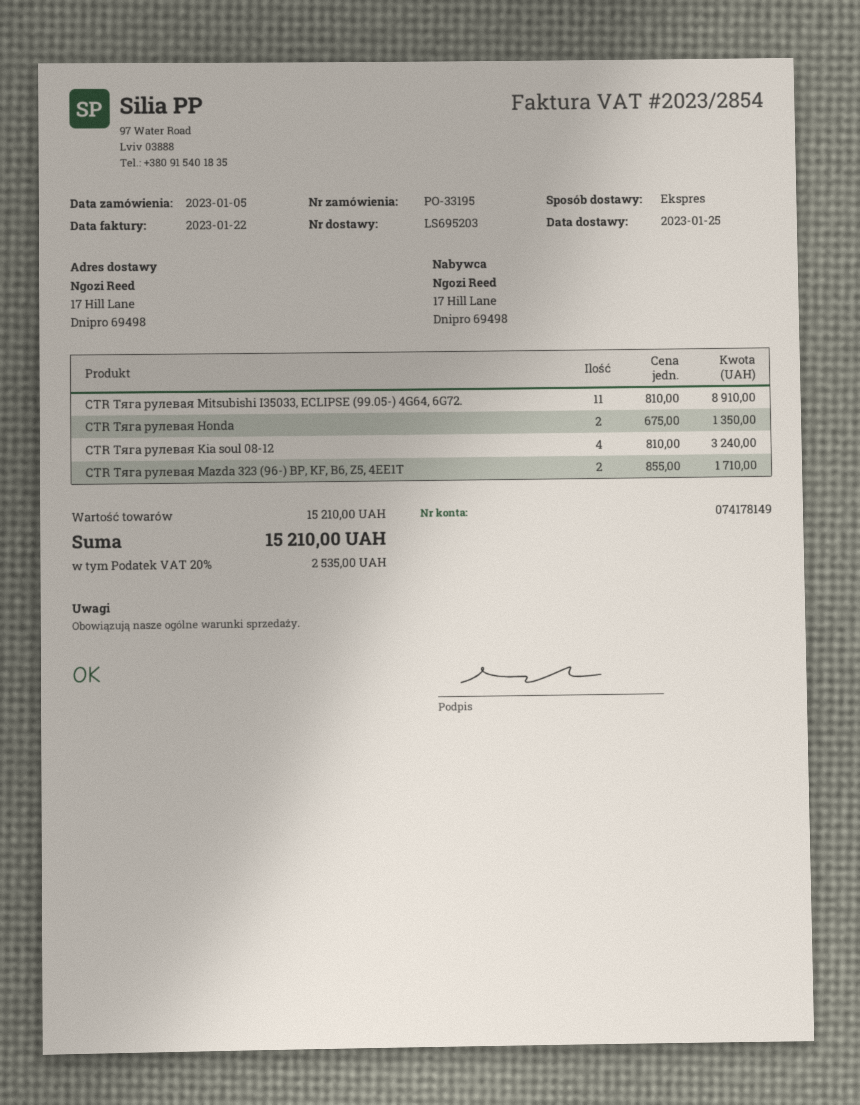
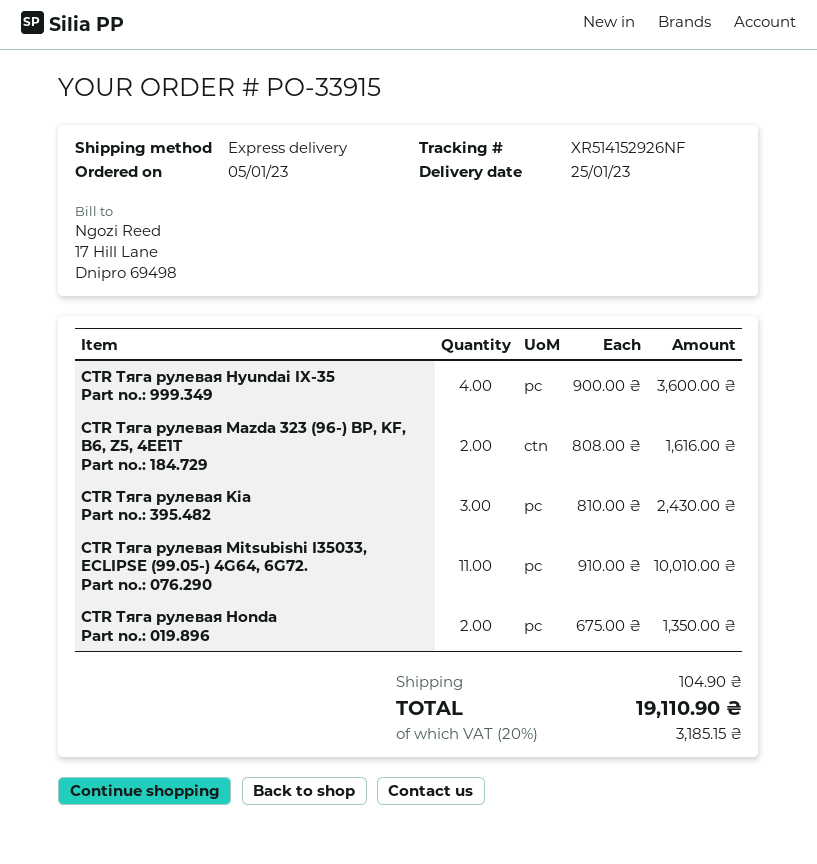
order number: PO-33195 -> PO-33915
CTR Тяга рулевая Mitsubishi I35033, ECLIPSE (99.05-) 4G64, 6G72.: 11 x 810.00 = 8910.00 -> 11 x 910.00 = 10010.00
CTR Тяга рулевая Kia soul 08-12: 4 x 810.00 = 3240.00 -> none
CTR Тяга рулевая Mazda 323 (96-) BP, KF, B6, Z5, 4EE1T: 2 x 855.00 = 1710.00 -> 2 x 808.00 = 1616.00
CTR Тяга рулевая Hyundai IX-35: none -> 4 x 900.00 = 3600.00
CTR Тяга рулевая Kia: none -> 3 x 810.00 = 2430.00
shipping: none -> 104.90
tax: 20% = 2535.00 -> 20% = 3185.15
total: 15210.00 -> 19110.90

